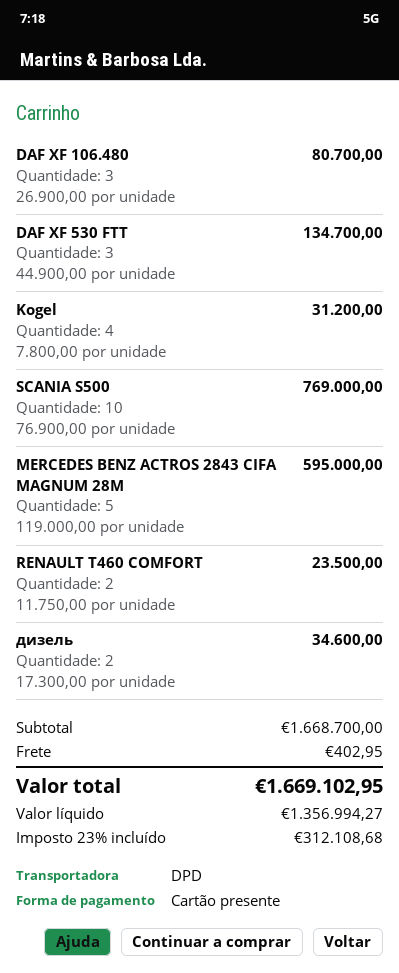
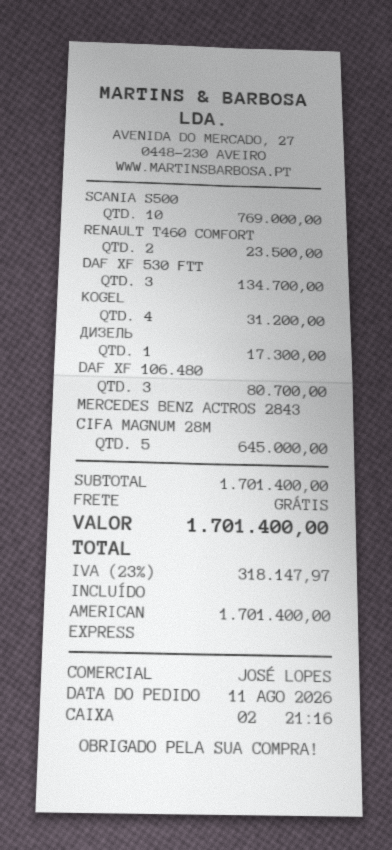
payment method: gift card -> American Express
MERCEDES BENZ ACTROS 2843 CIFA MAGNUM 28M: 5 for 595000.00 -> 5 for 645000.00
дизель: 2 for 34600.00 -> 1 for 17300.00
subtotal: 1668700.00 -> 1701400.00
shipping: 402.95 -> 0.00
tax: 23% = 312108.68 -> 23% = 318147.97
total: 1669102.95 -> 1701400.00

